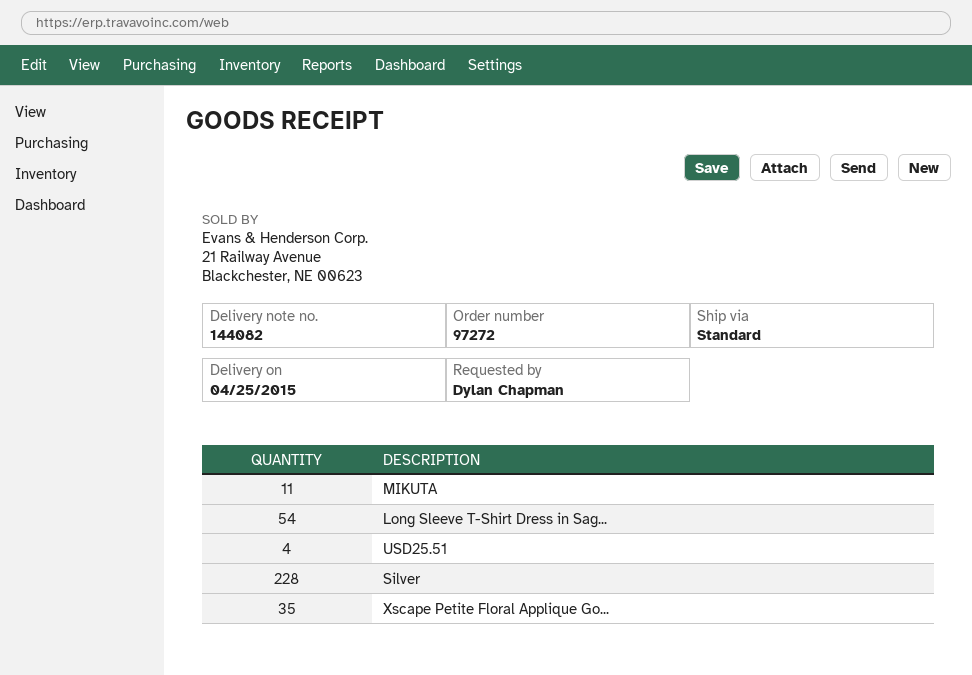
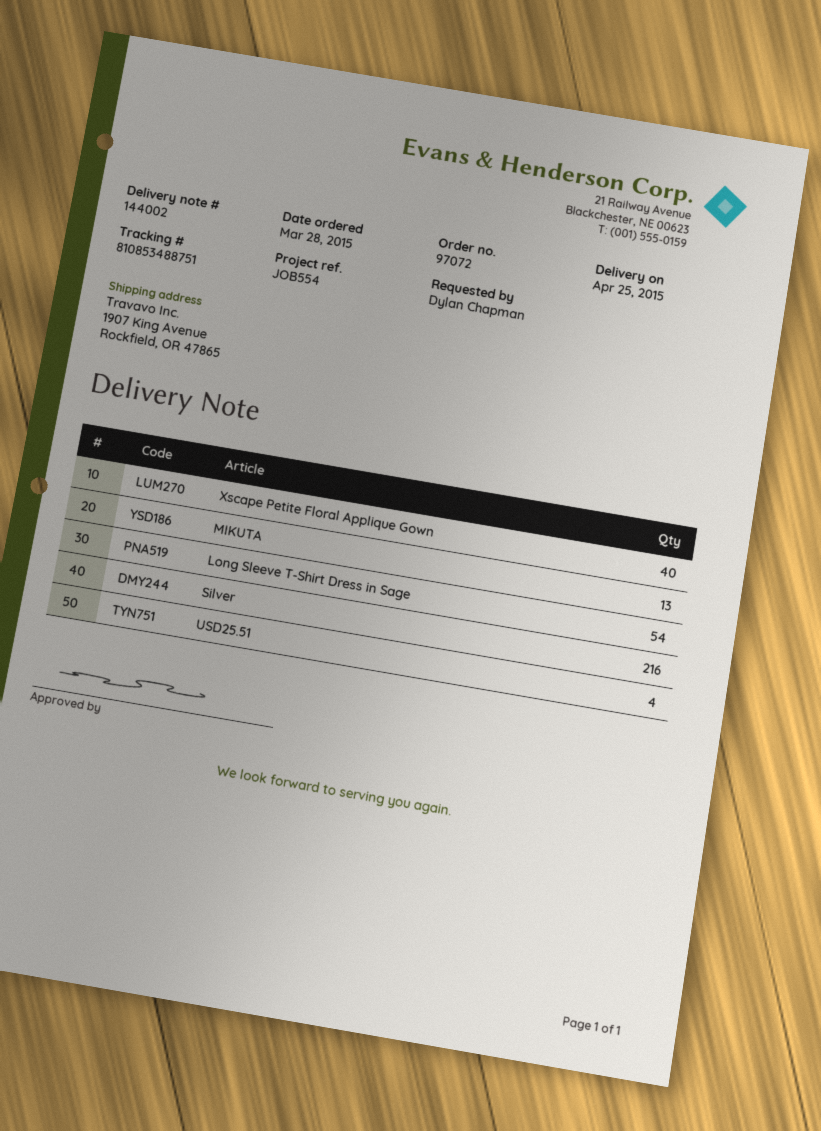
order number: 97272 -> 97072
delivery note number: 144082 -> 144002
MIKUTA: 11 -> 13
Silver: 228 -> 216
Xscape Petite Floral Applique Go...: 35 -> 40

